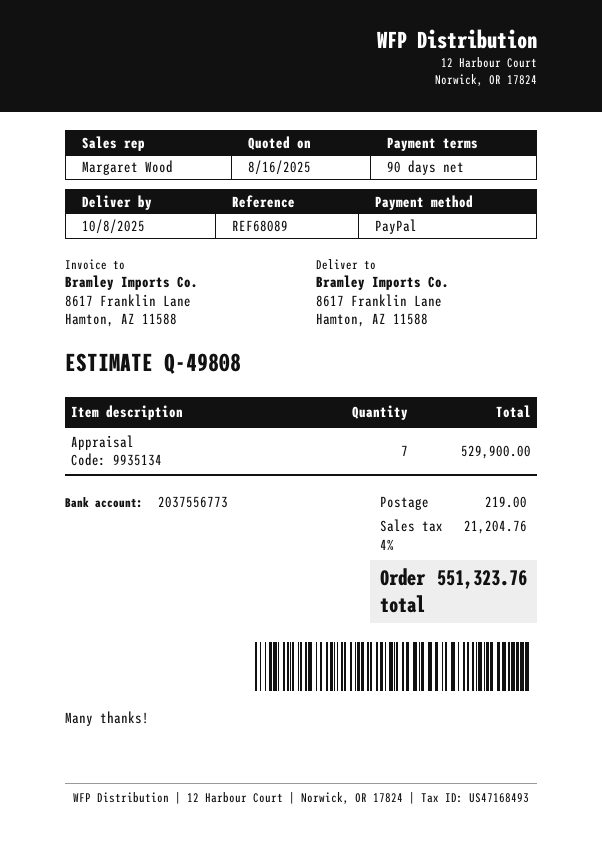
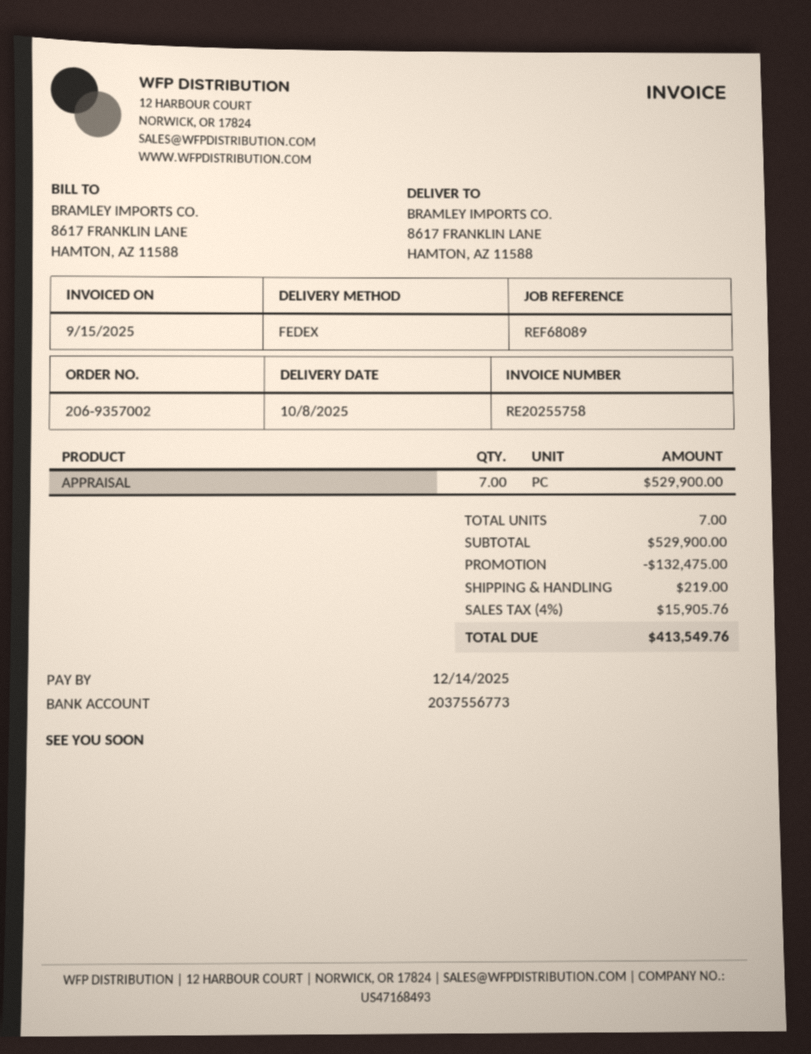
discount: none -> 132475.00
tax: 4% = 21204.76 -> 4% = 15905.76
total: 551323.76 -> 413549.76

